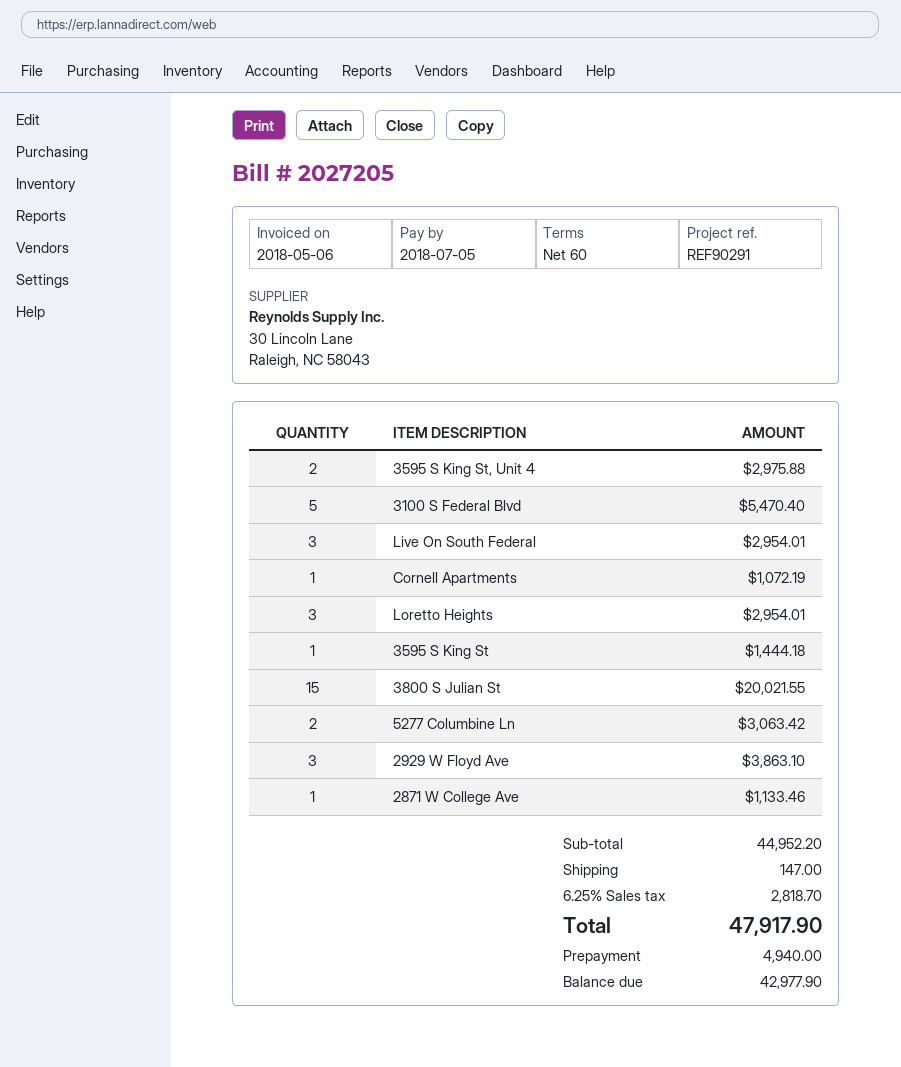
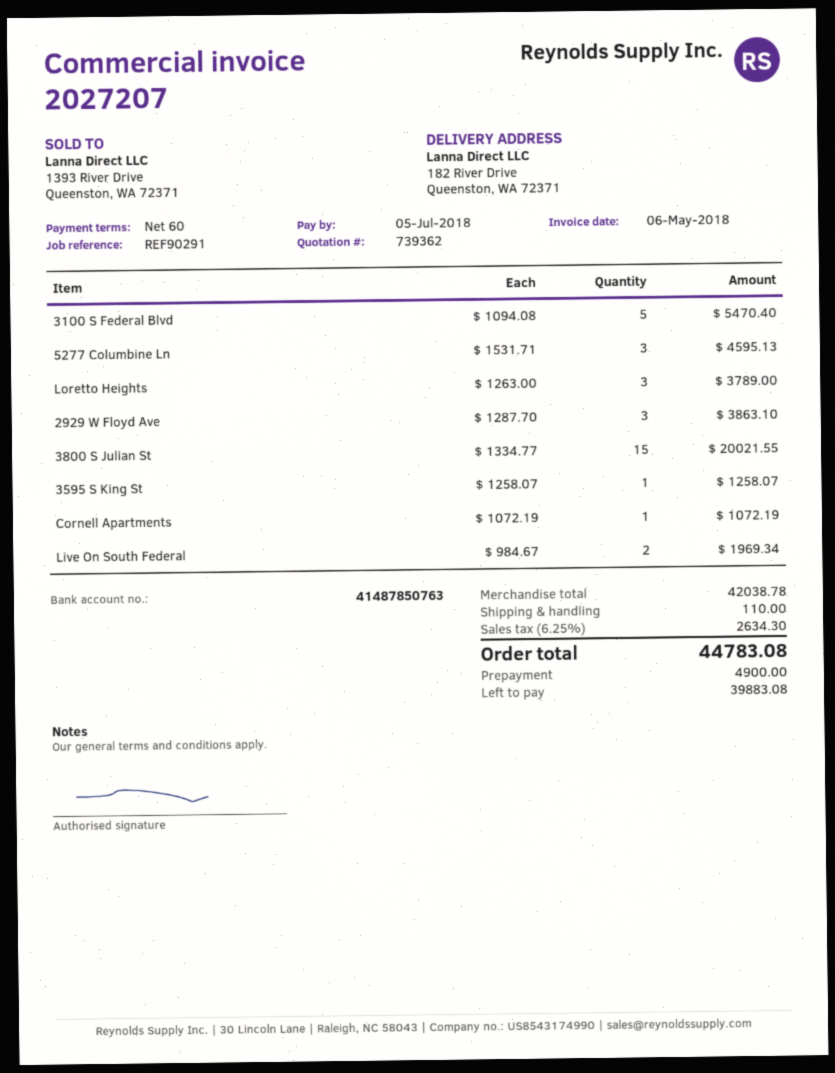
invoice number: 2027205 -> 2027207
3595 S King St, Unit 4: 2 for 2975.88 -> none
Live On South Federal: 3 for 2954.01 -> 2 for 1969.34
Loretto Heights: 3 for 2954.01 -> 3 for 3789.00
3595 S King St: 1 for 1444.18 -> 1 for 1258.07
5277 Columbine Ln: 2 for 3063.42 -> 3 for 4595.13
2871 W College Ave: 1 for 1133.46 -> none
subtotal: 44952.20 -> 42038.78
shipping: 147.00 -> 110.00
tax: 6.25% = 2818.70 -> 6.25% = 2634.30
total: 47917.90 -> 44783.08
deposit: 4940.00 -> 4900.00
balance: 42977.90 -> 39883.08

